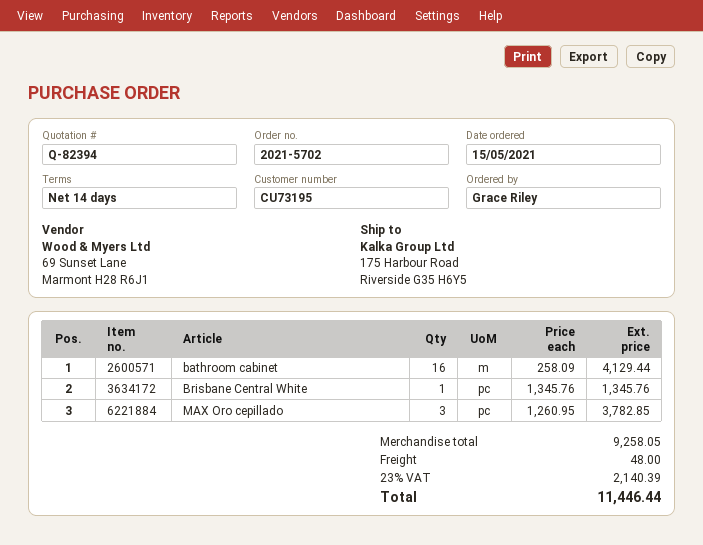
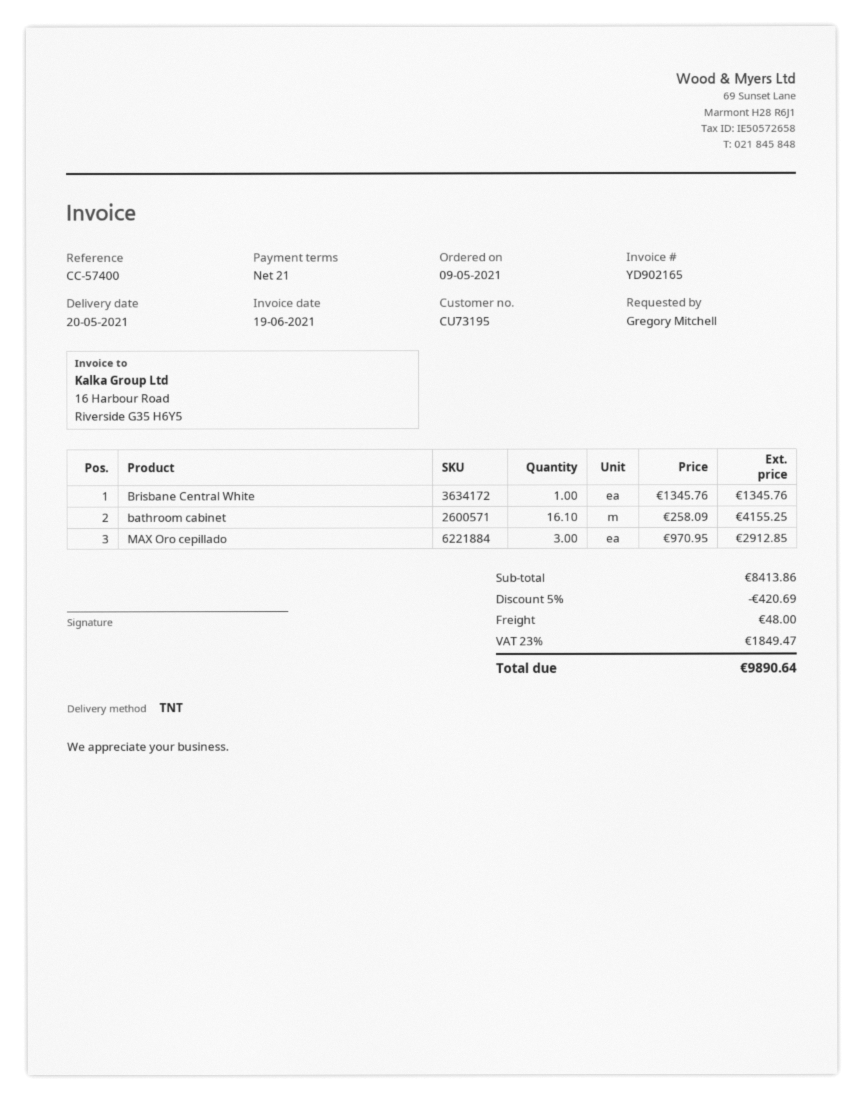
order date: 2021-05-15 -> 2021-05-09
payment terms: 14 days -> 21 days
ordered by: Grace Riley -> Gregory Mitchell
bathroom cabinet: 16 x 258.09 = 4129.44 -> 16.1 x 258.09 = 4155.25
MAX Oro cepillado: 3 x 1260.95 = 3782.85 -> 3 x 970.95 = 2912.85
subtotal: 9258.05 -> 8413.86
discount: none -> 5% = 420.69
tax: 23% = 2140.39 -> 23% = 1849.47
total: 11446.44 -> 9890.64

